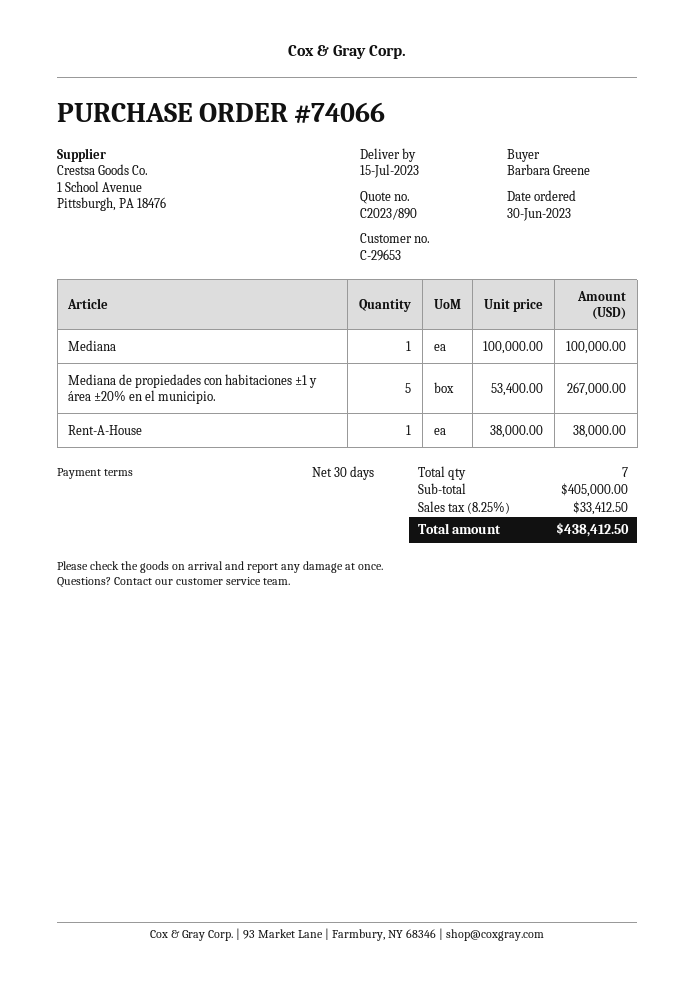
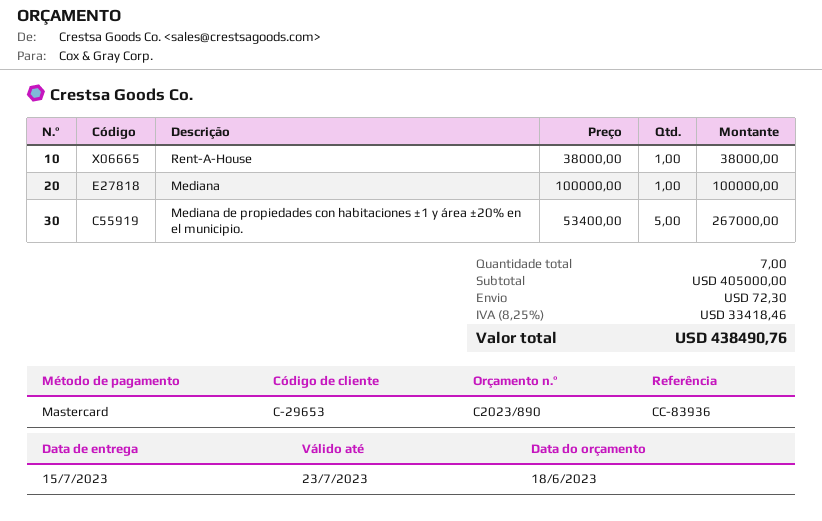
shipping: none -> 72.30
tax: 8.25% = 33412.50 -> 8.25% = 33418.46
total: 438412.50 -> 438490.76

